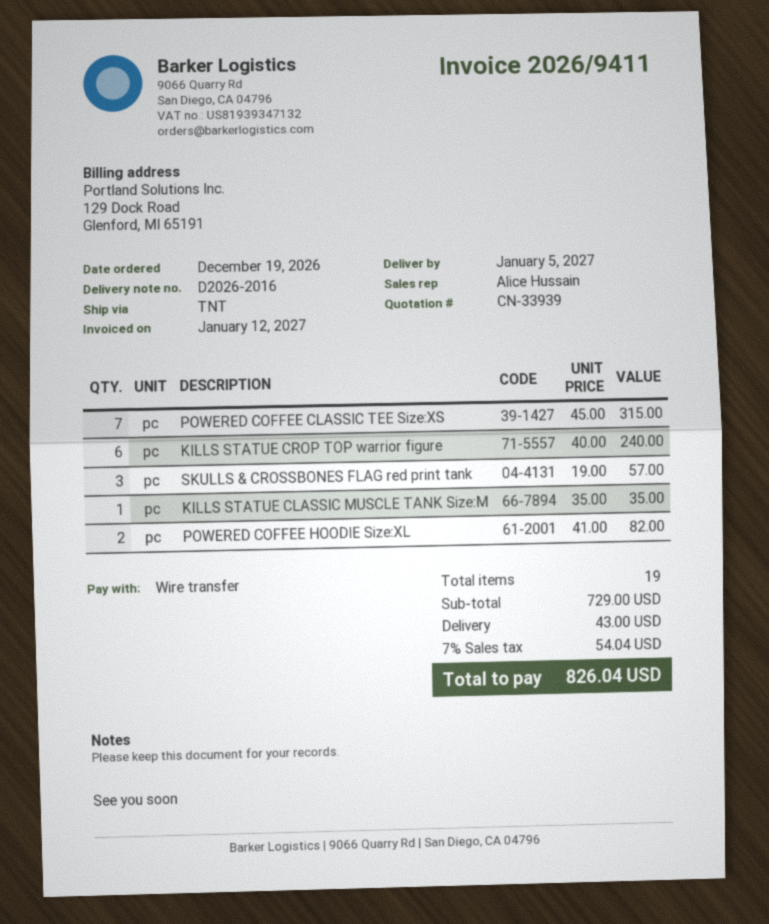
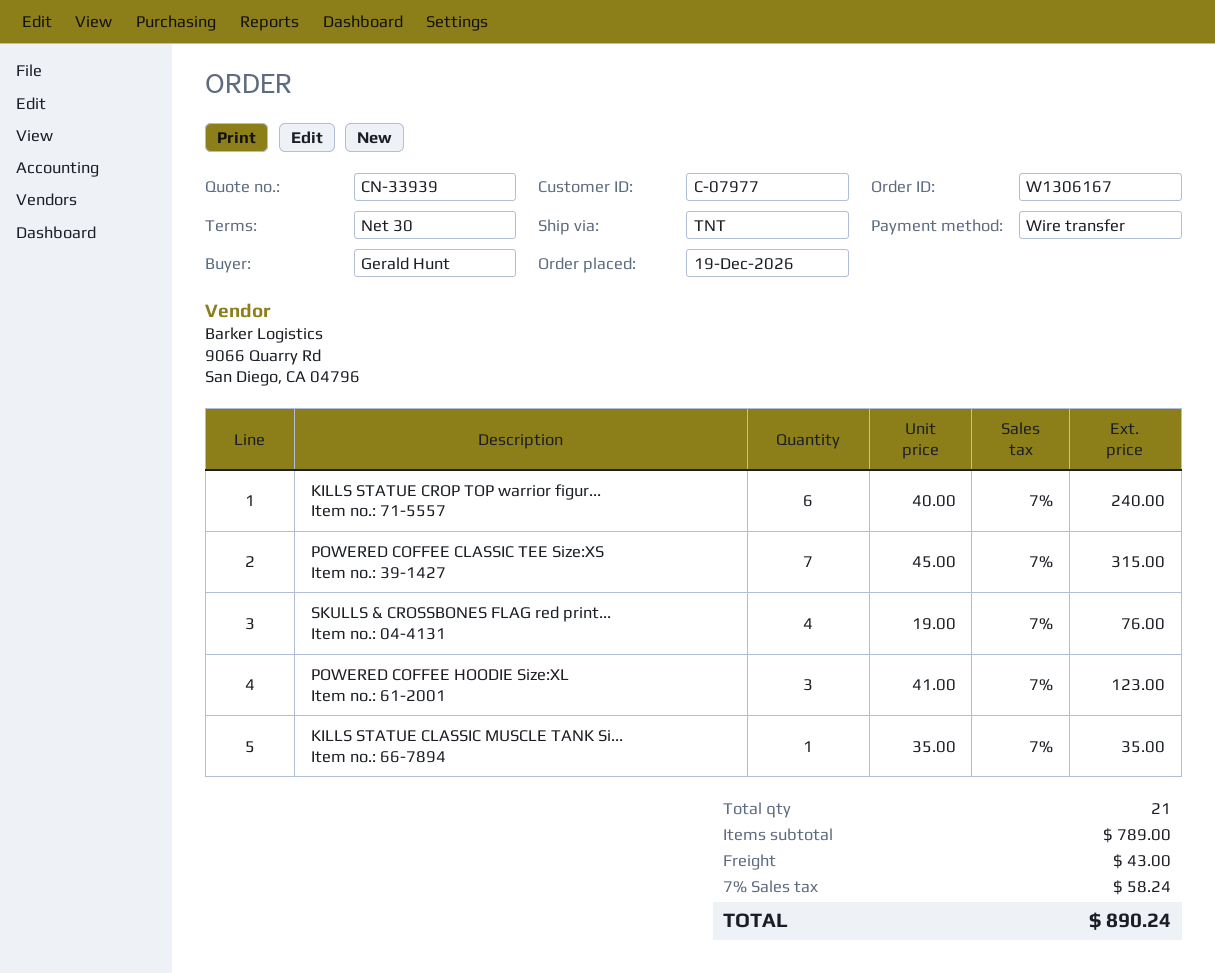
SKULLS & CROSSBONES FLAG red print tank: 3 x 19.00 = 57.00 -> 4 x 19.00 = 76.00
POWERED COFFEE HOODIE Size:XL: 2 x 41.00 = 82.00 -> 3 x 41.00 = 123.00
total quantity: 19 -> 21
subtotal: 729.00 -> 789.00
tax: 7% = 54.04 -> 7% = 58.24
total: 826.04 -> 890.24

